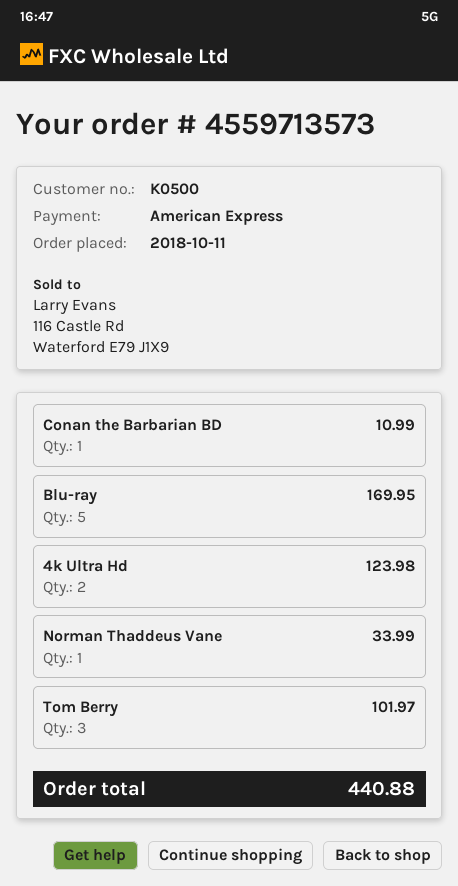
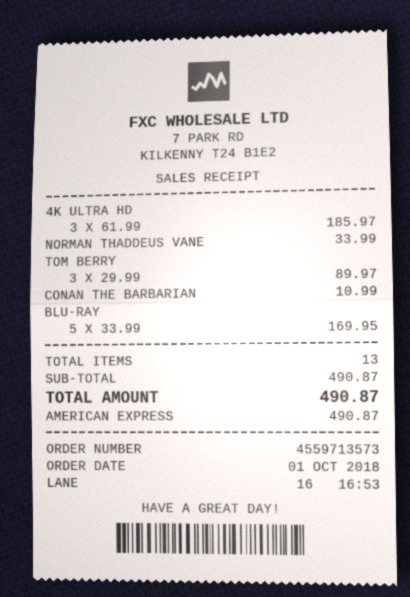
order date: 2018-10-11 -> 2018-10-01
4k Ultra Hd: 2 for 123.98 -> 3 for 185.97
Tom Berry: 3 for 101.97 -> 3 for 89.97
total: 440.88 -> 490.87

